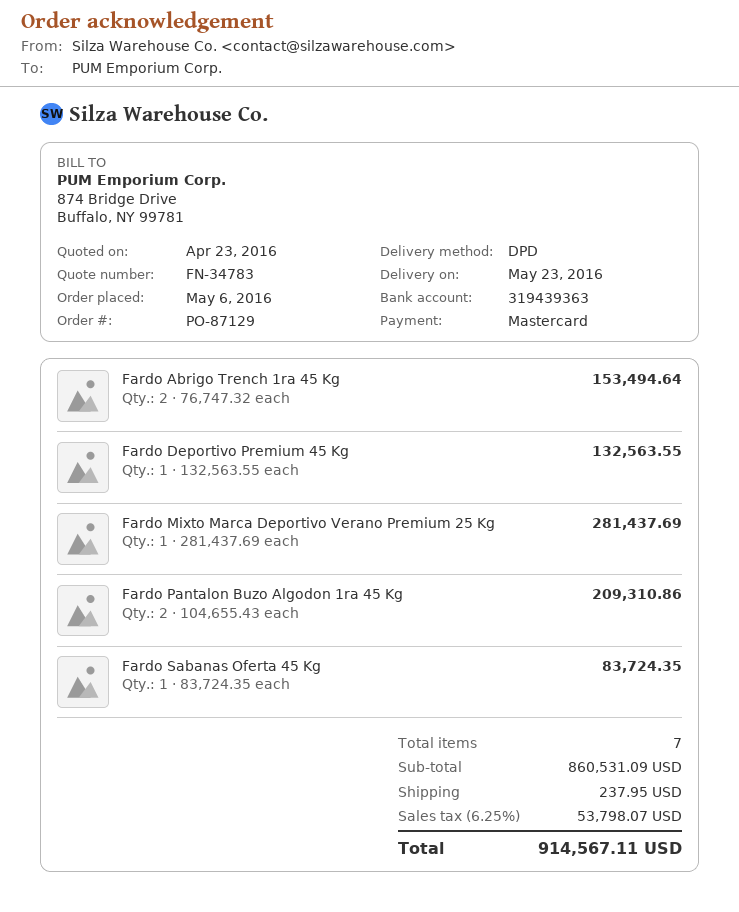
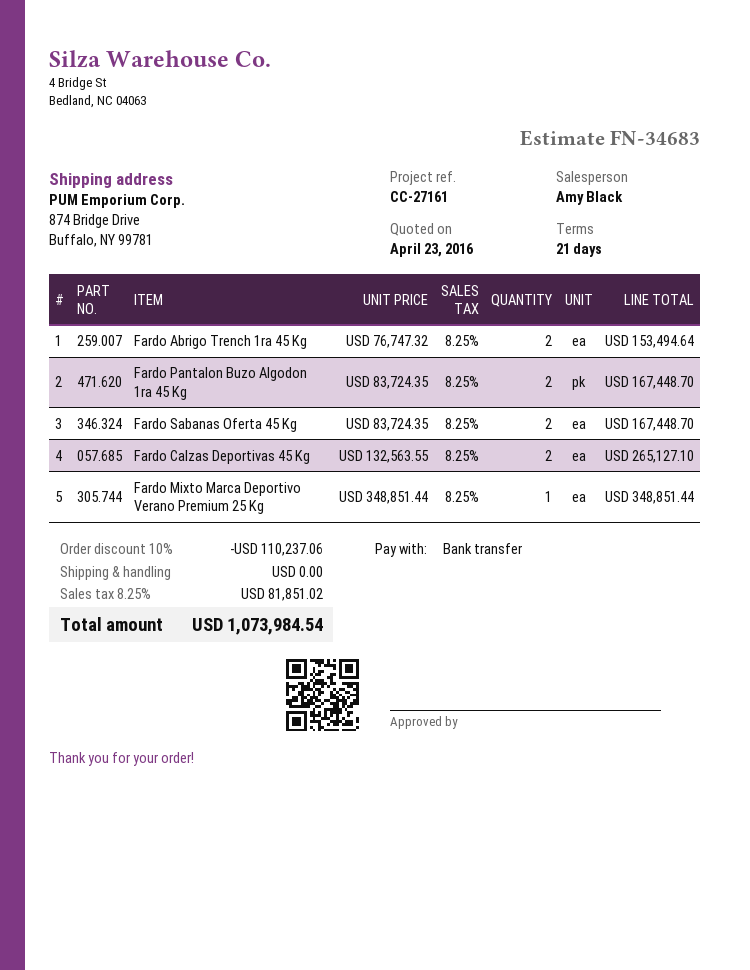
quote number: FN-34783 -> FN-34683
payment method: Mastercard -> bank transfer
Fardo Deportivo Premium 45 Kg: 1 x 132563.55 = 132563.55 -> none
Fardo Mixto Marca Deportivo Verano Premium 25 Kg: 1 x 281437.69 = 281437.69 -> 1 x 348851.44 = 348851.44
Fardo Pantalon Buzo Algodon 1ra 45 Kg: 2 x 104655.43 = 209310.86 -> 2 x 83724.35 = 167448.70
Fardo Sabanas Oferta 45 Kg: 1 x 83724.35 = 83724.35 -> 2 x 83724.35 = 167448.70
Fardo Calzas Deportivas 45 Kg: none -> 2 x 132563.55 = 265127.10
discount: none -> 10% = 110237.06
shipping: 237.95 -> 0.00
tax: 6.25% = 53798.07 -> 8.25% = 81851.02
total: 914567.11 -> 1073984.54

